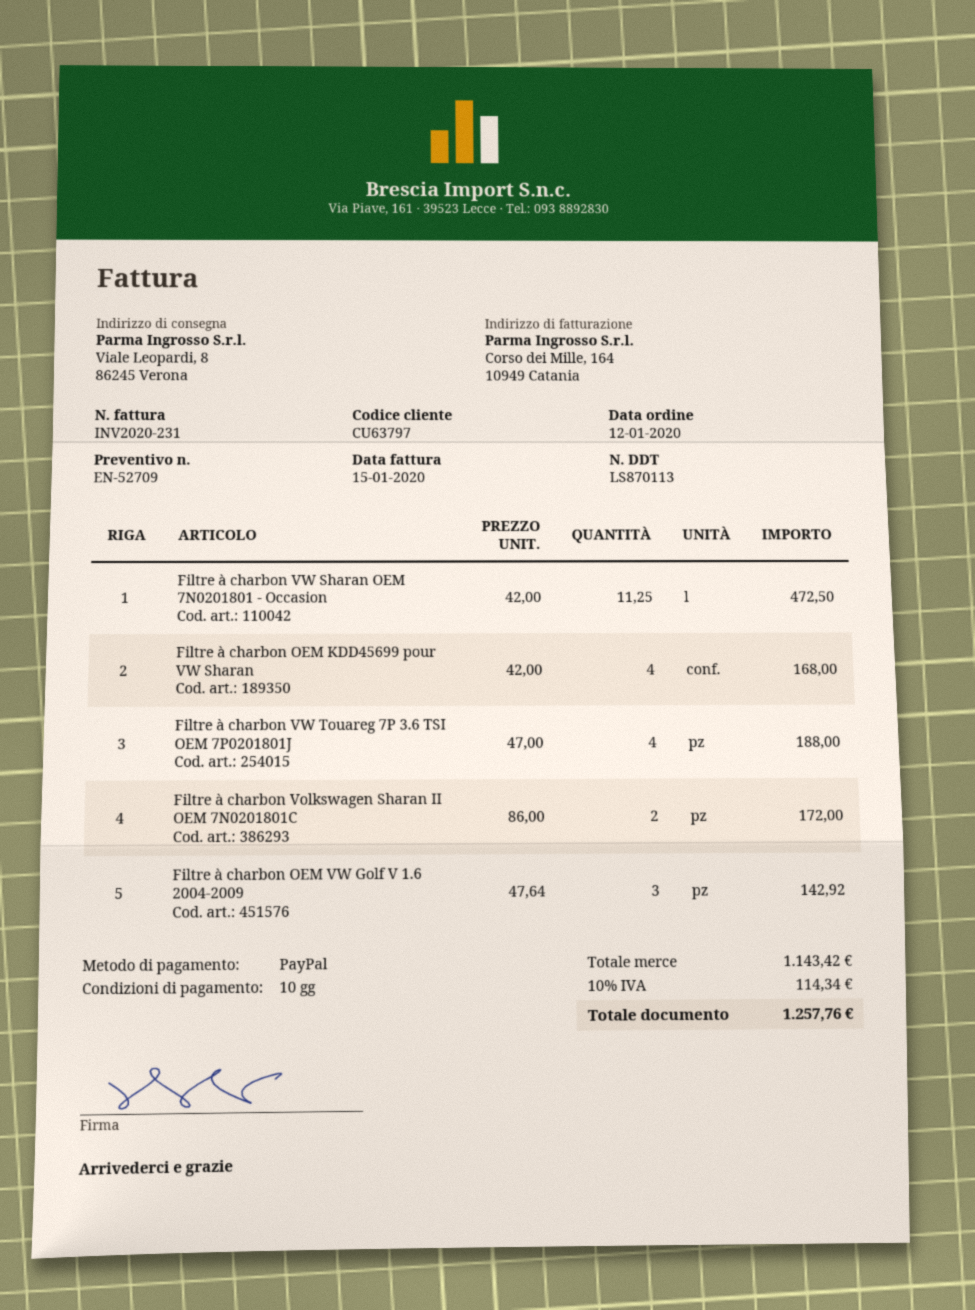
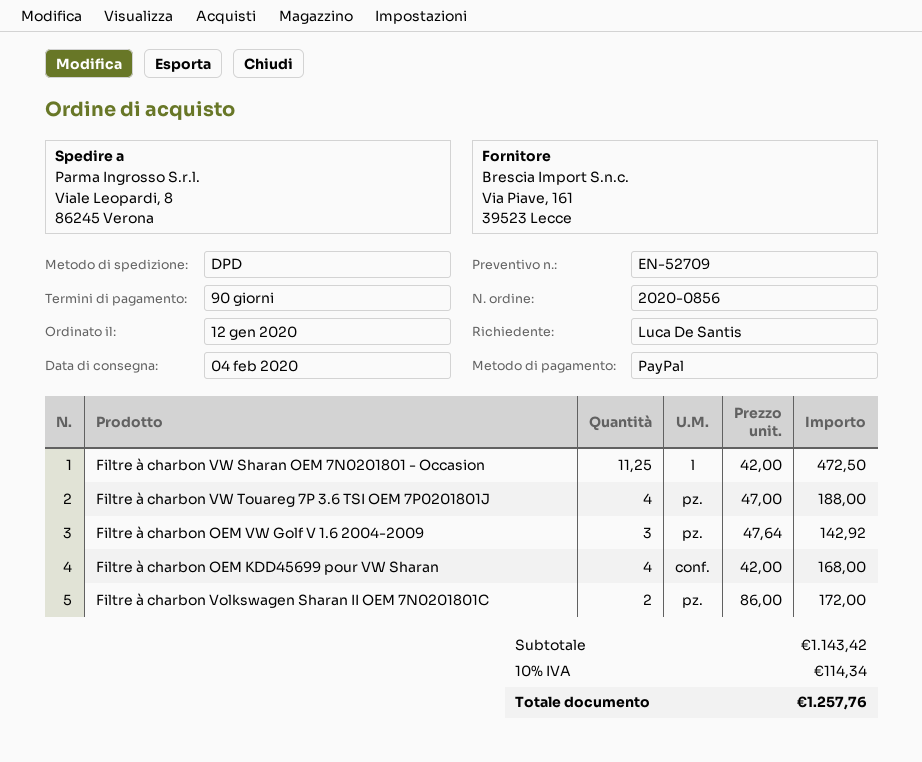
payment terms: 10 days -> 90 days

